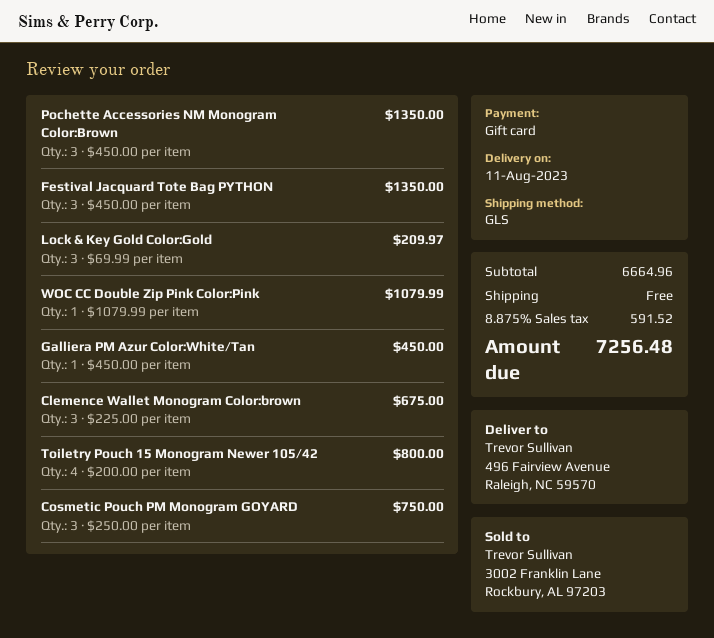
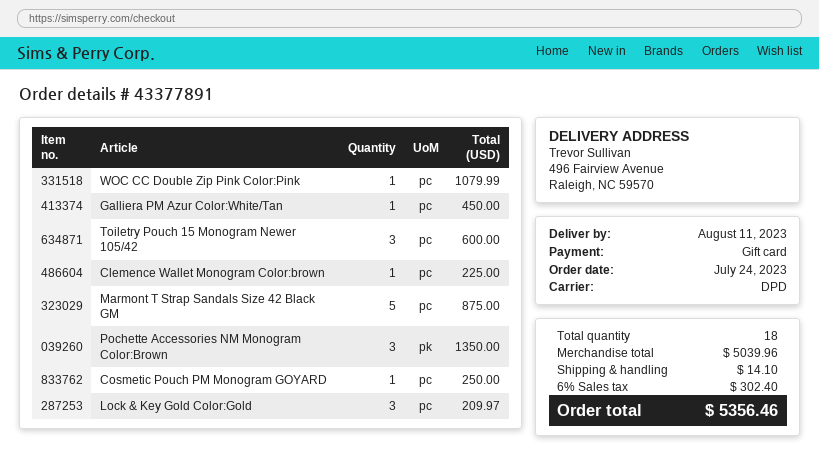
shipping method: GLS -> DPD
Festival Jacquard Tote Bag PYTHON: 3 for 1350.00 -> none
Clemence Wallet Monogram Color:brown: 3 for 675.00 -> 1 for 225.00
Toiletry Pouch 15 Monogram Newer 105/42: 4 for 800.00 -> 3 for 600.00
Cosmetic Pouch PM Monogram GOYARD: 3 for 750.00 -> 1 for 250.00
Marmont T Strap Sandals Size 42 Black GM: none -> 5 for 875.00
subtotal: 6664.96 -> 5039.96
shipping: 0.00 -> 14.10
tax: 8.875% = 591.52 -> 6% = 302.40
total: 7256.48 -> 5356.46

